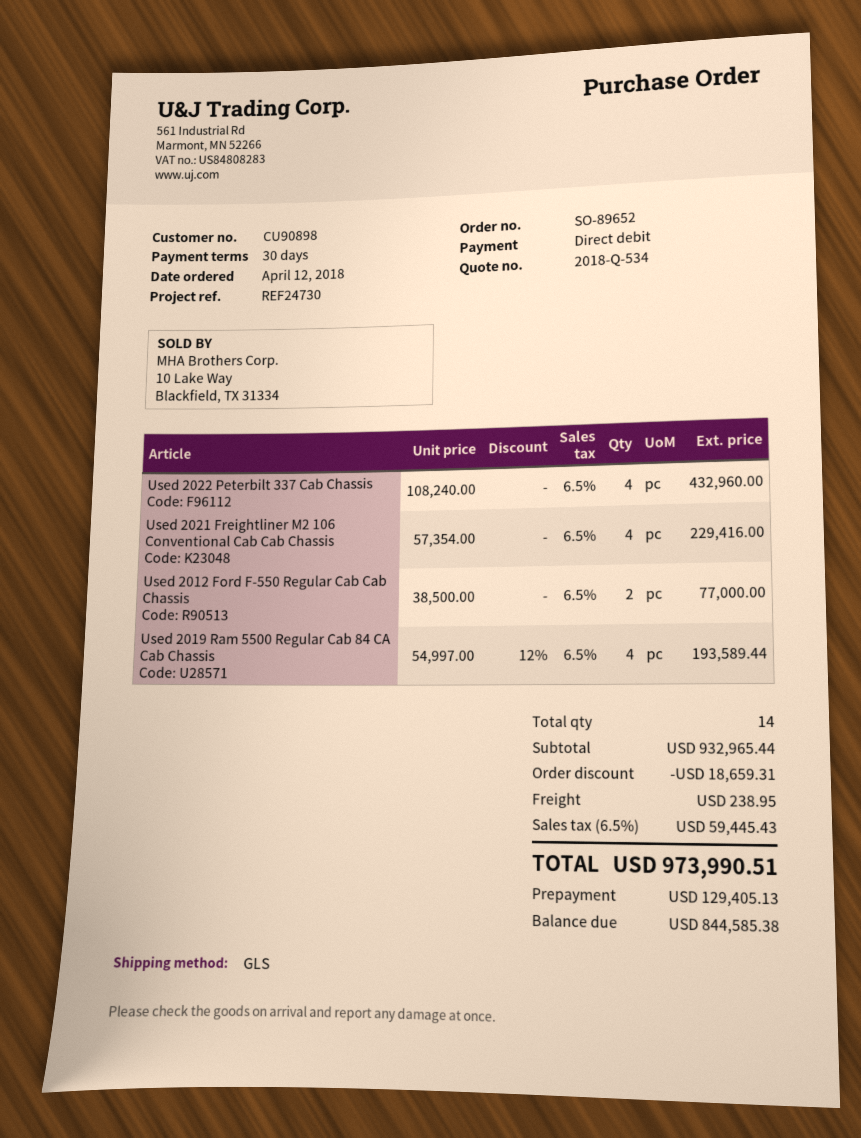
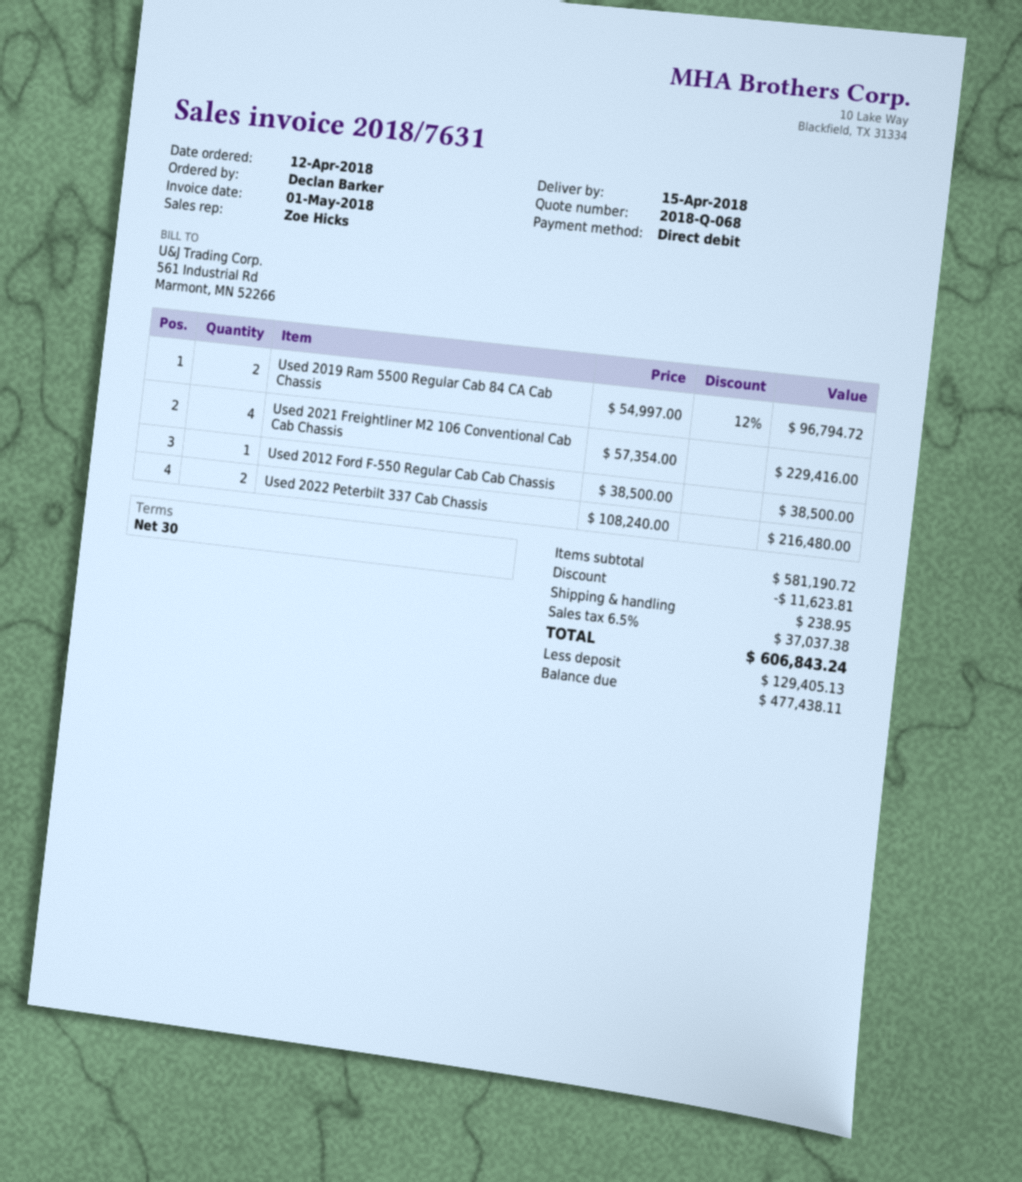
quote number: 2018-Q-534 -> 2018-Q-068
Used 2022 Peterbilt 337 Cab Chassis: 4 x 108240.00 = 432960.00 -> 2 x 108240.00 = 216480.00
Used 2012 Ford F-550 Regular Cab Cab Chassis: 2 x 38500.00 = 77000.00 -> 1 x 38500.00 = 38500.00
Used 2019 Ram 5500 Regular Cab 84 CA Cab Chassis: 4 x 54997.00 - 12% = 193589.44 -> 2 x 54997.00 - 12% = 96794.72
subtotal: 932965.44 -> 581190.72
discount: 18659.31 -> 11623.81
tax: 6.5% = 59445.43 -> 6.5% = 37037.38
total: 973990.51 -> 606843.24
balance: 844585.38 -> 477438.11

